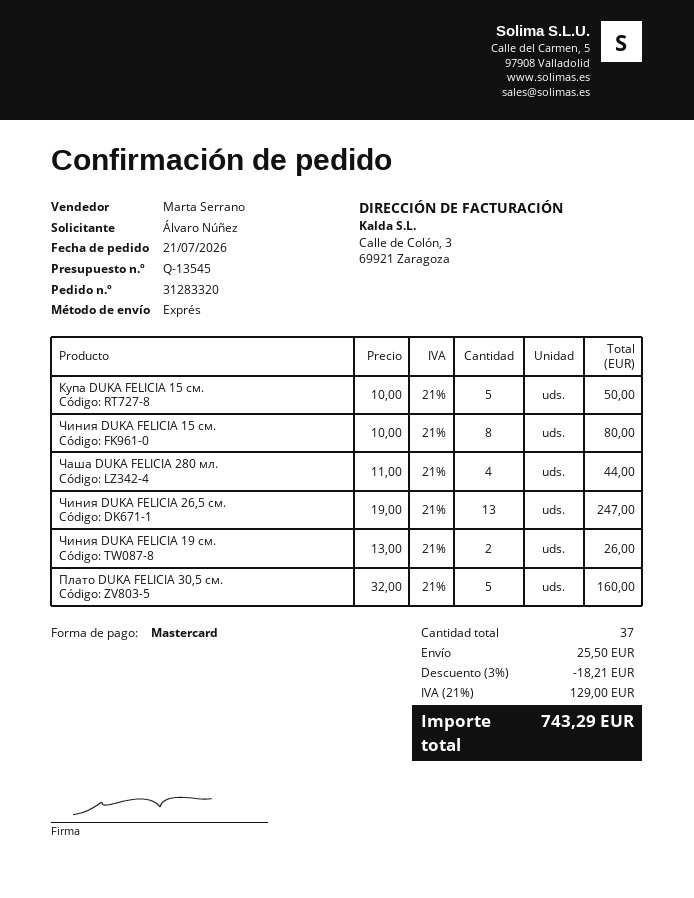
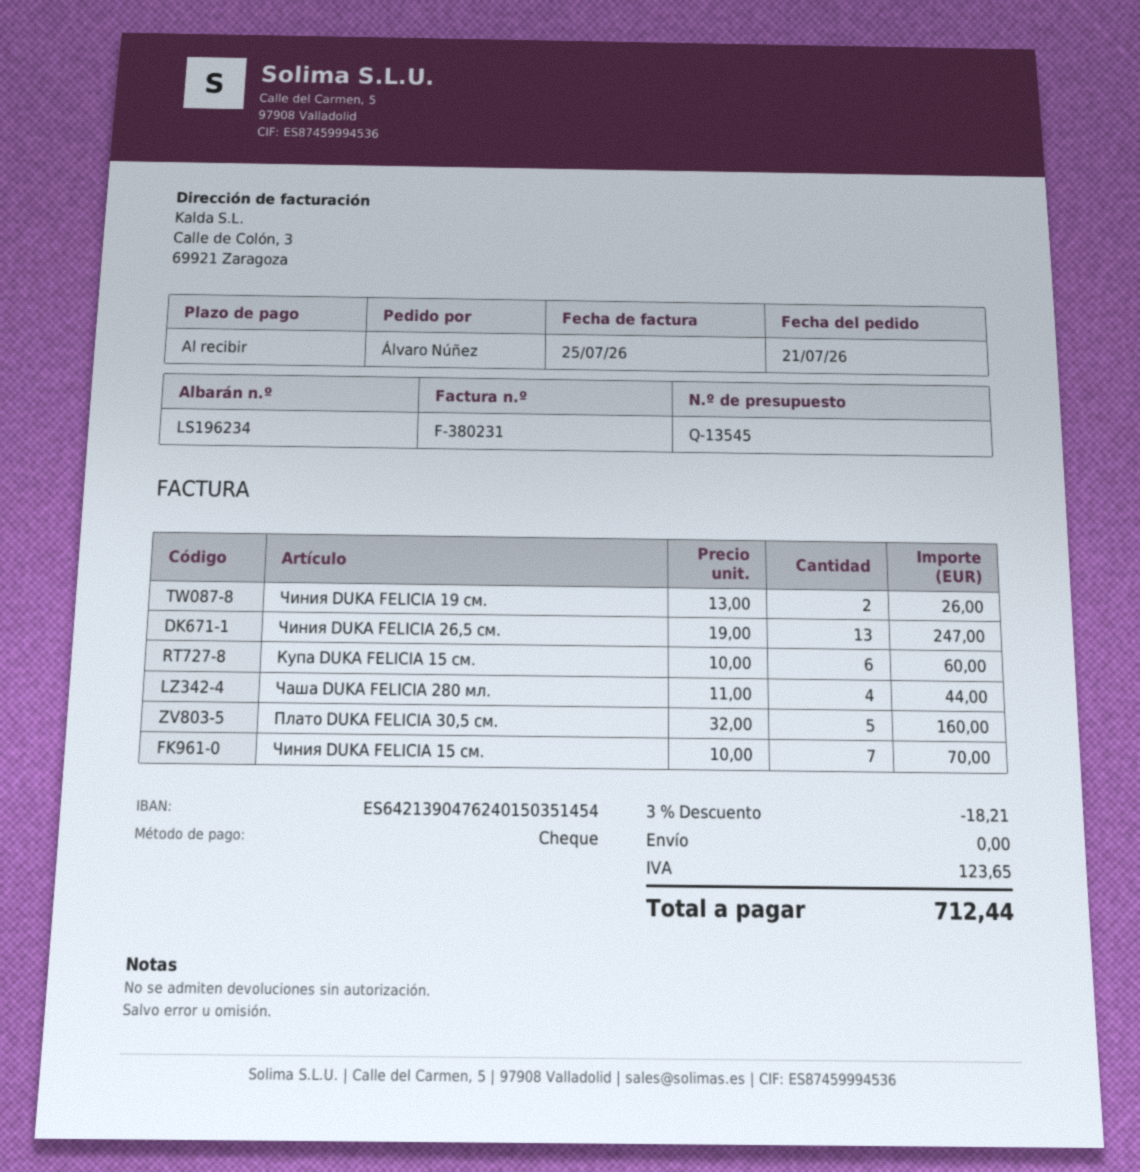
payment method: Mastercard -> cheque
Купа DUKA FELICIA 15 см.: 5 x 10.00 = 50.00 -> 6 x 10.00 = 60.00
Чиния DUKA FELICIA 15 см.: 8 x 10.00 = 80.00 -> 7 x 10.00 = 70.00
shipping: 25.50 -> 0.00
tax: 129.00 -> 123.65
total: 743.29 -> 712.44

